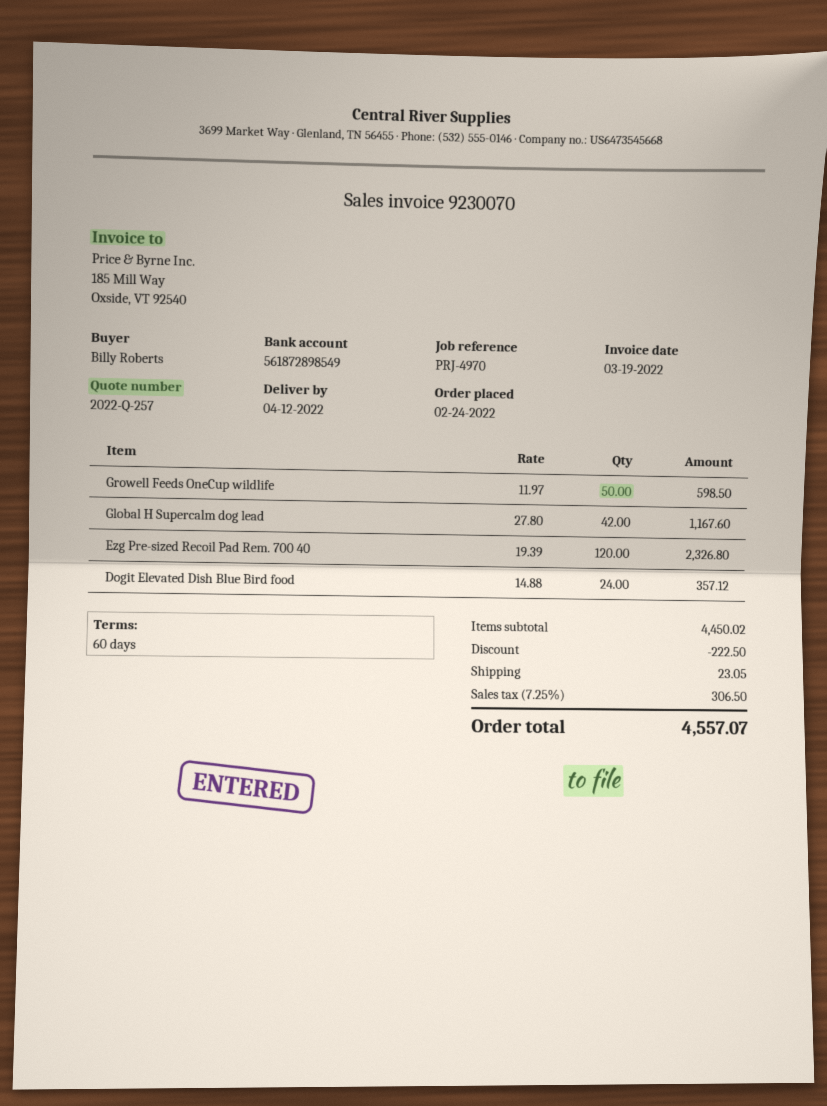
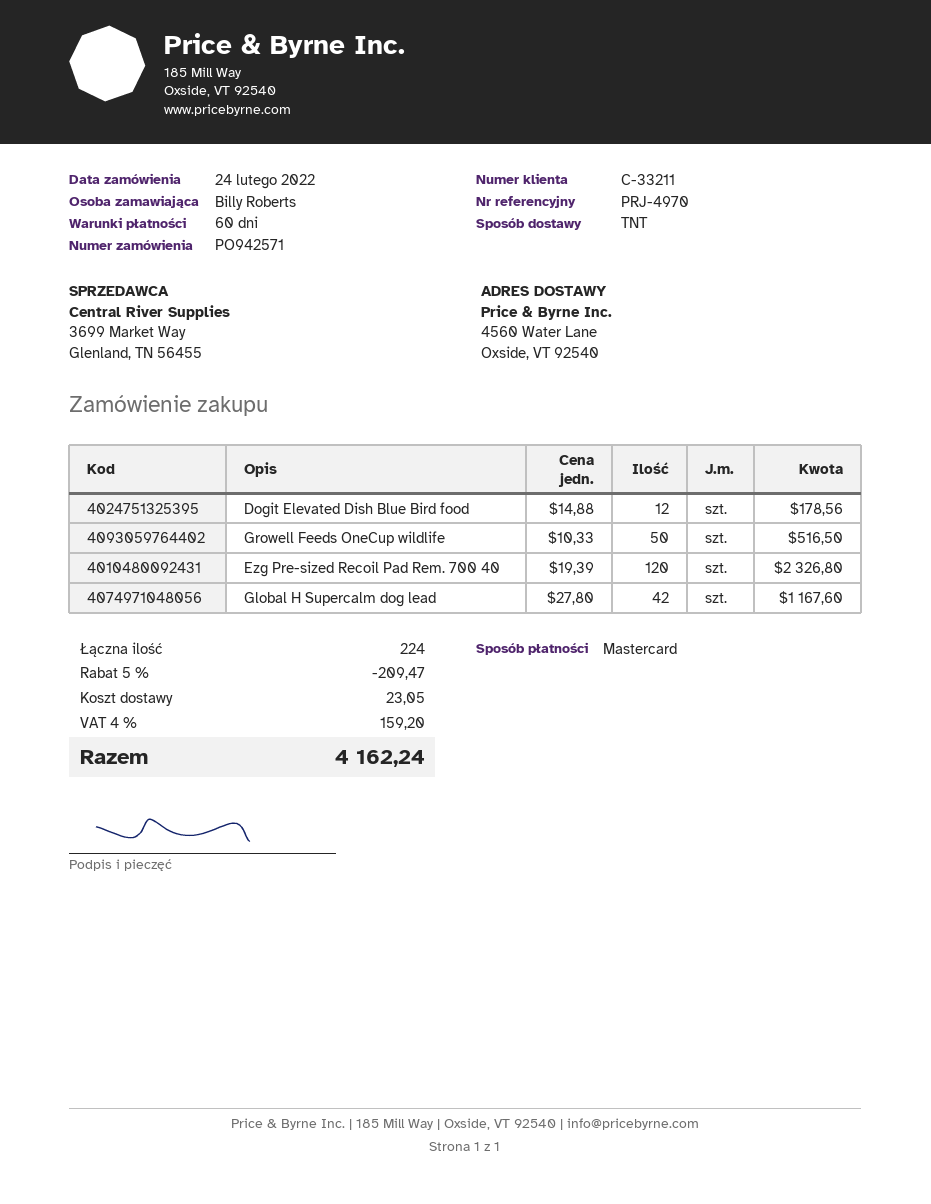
Growell Feeds OneCup wildlife: 50 x 11.97 = 598.50 -> 50 x 10.33 = 516.50
Dogit Elevated Dish Blue Bird food: 24 x 14.88 = 357.12 -> 12 x 14.88 = 178.56
discount: 222.50 -> 209.47
tax: 7.25% = 306.50 -> 4% = 159.20
total: 4557.07 -> 4162.24

